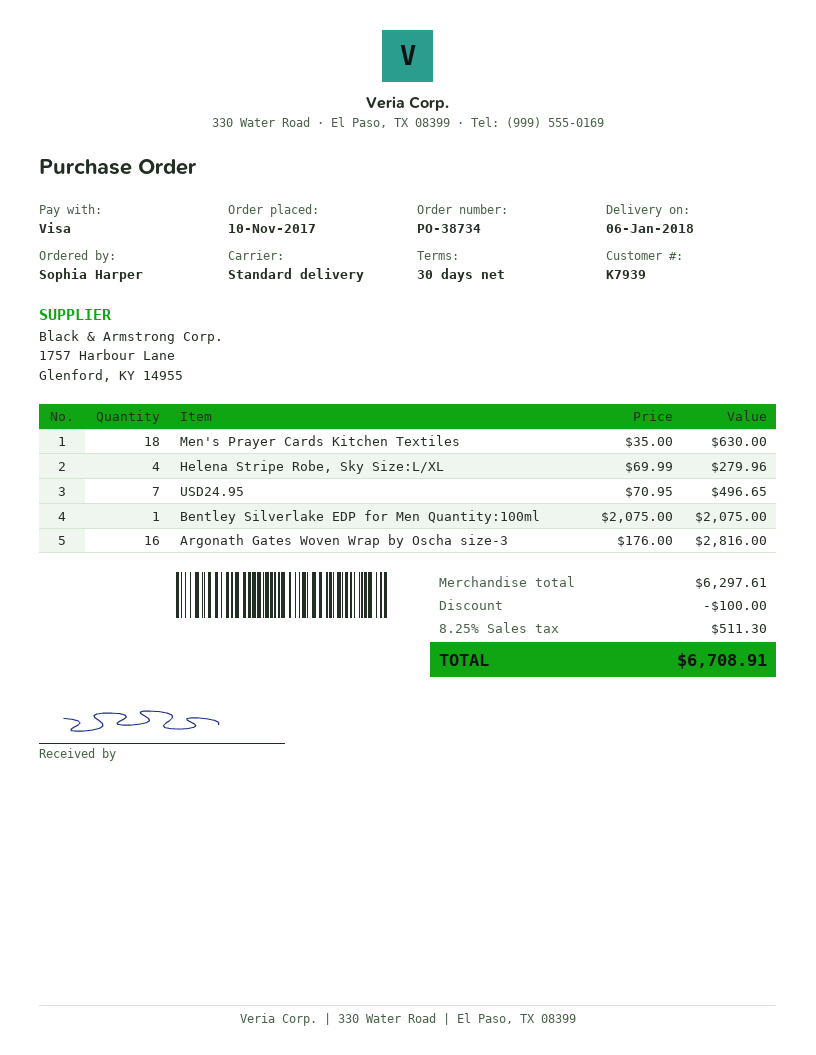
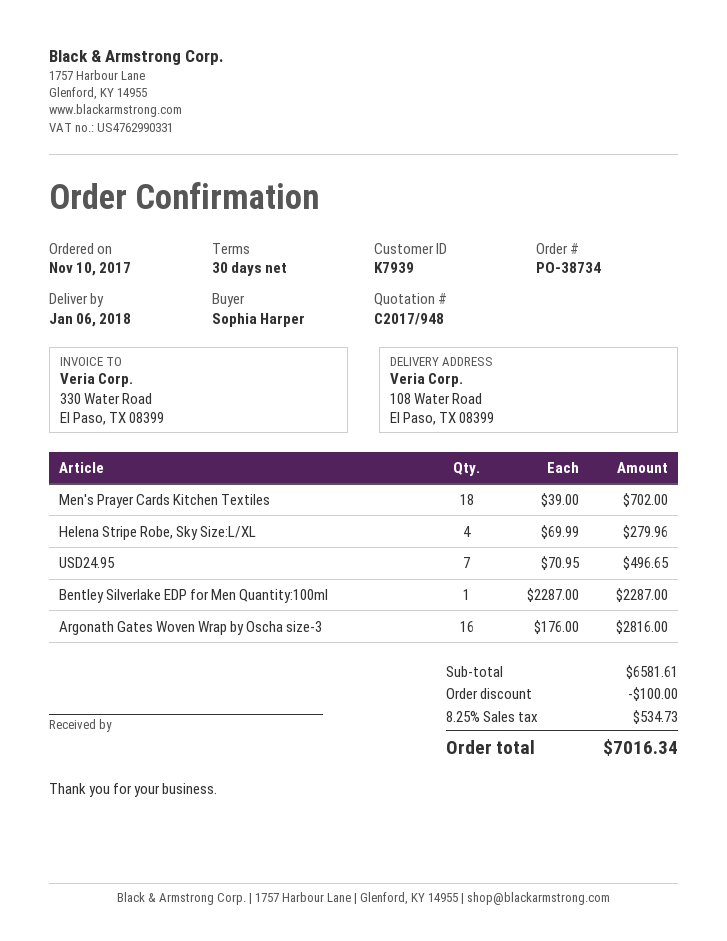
Men's Prayer Cards Kitchen Textiles: 18 x 35.00 = 630.00 -> 18 x 39.00 = 702.00
Bentley Silverlake EDP for Men Quantity:100ml: 1 x 2075.00 = 2075.00 -> 1 x 2287.00 = 2287.00
subtotal: 6297.61 -> 6581.61
tax: 8.25% = 511.30 -> 8.25% = 534.73
total: 6708.91 -> 7016.34

